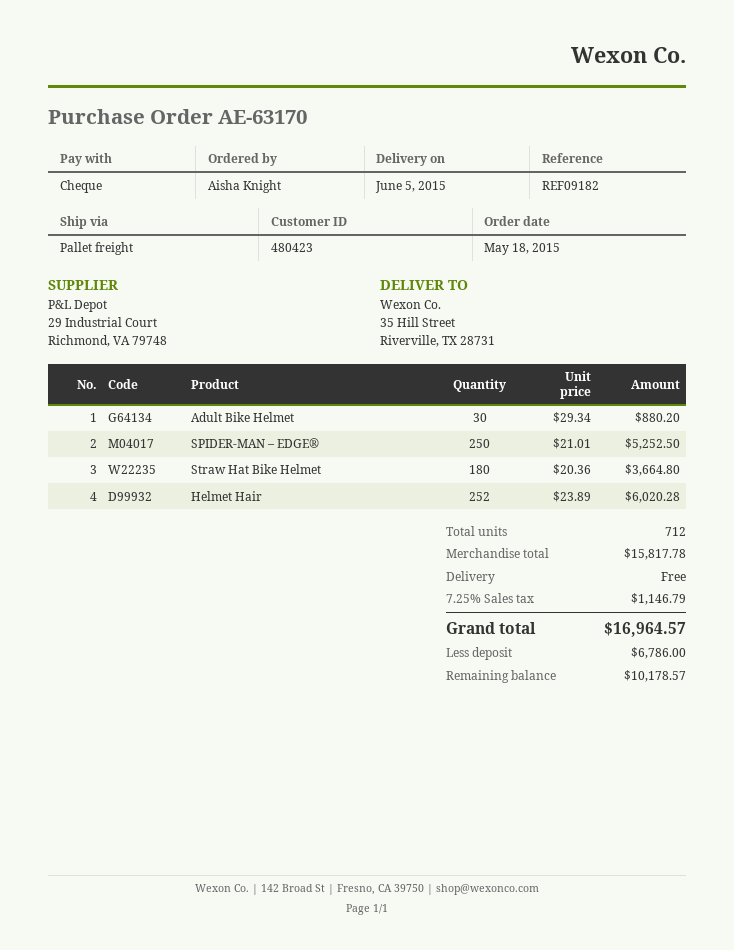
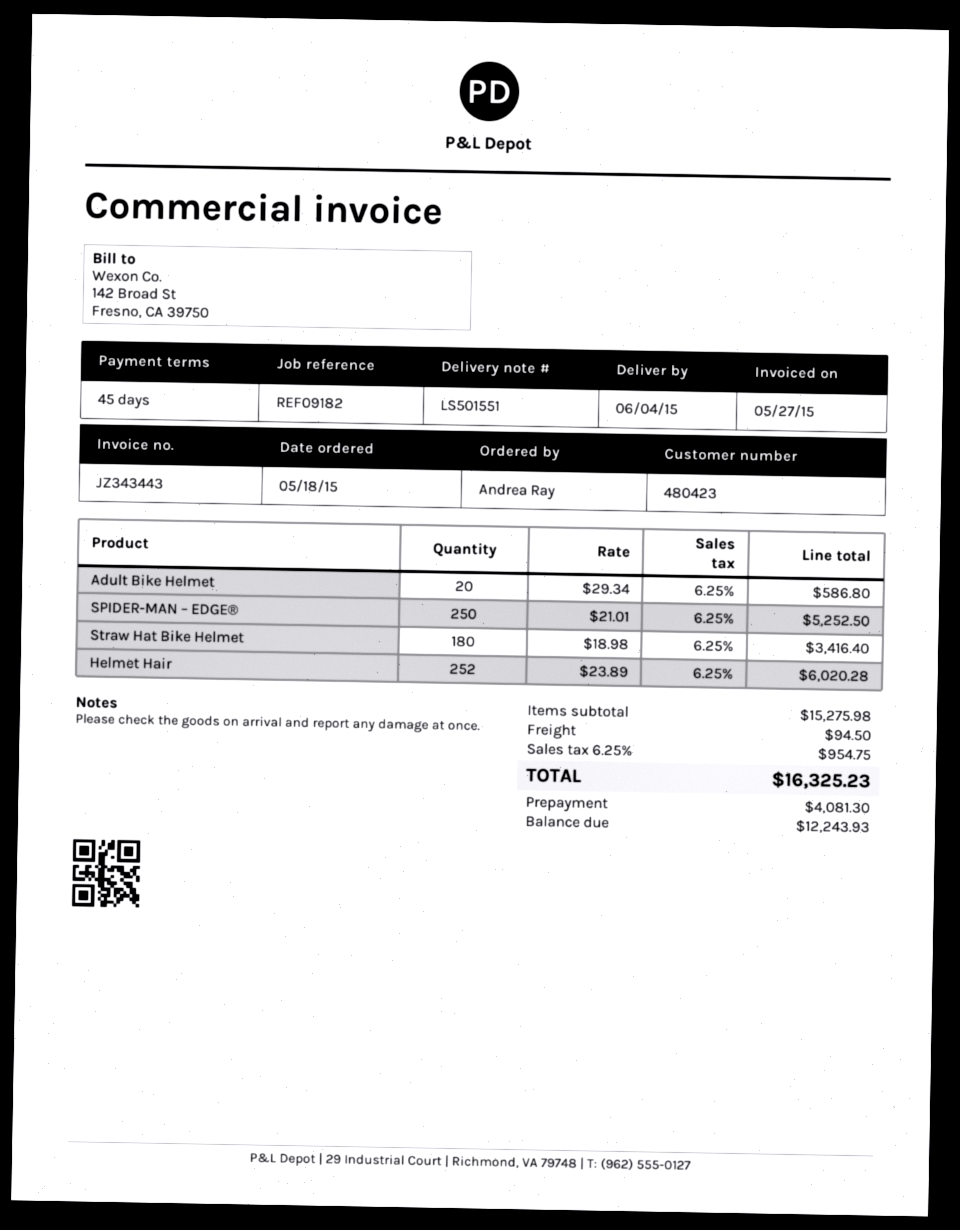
delivery date: 2015-06-05 -> 2015-06-04
ordered by: Aisha Knight -> Andrea Ray
Adult Bike Helmet: 30 x 29.34 = 880.20 -> 20 x 29.34 = 586.80
Straw Hat Bike Helmet: 180 x 20.36 = 3664.80 -> 180 x 18.98 = 3416.40
subtotal: 15817.78 -> 15275.98
shipping: 0.00 -> 94.50
tax: 7.25% = 1146.79 -> 6.25% = 954.75
total: 16964.57 -> 16325.23
deposit: 6786.00 -> 4081.30
balance: 10178.57 -> 12243.93

